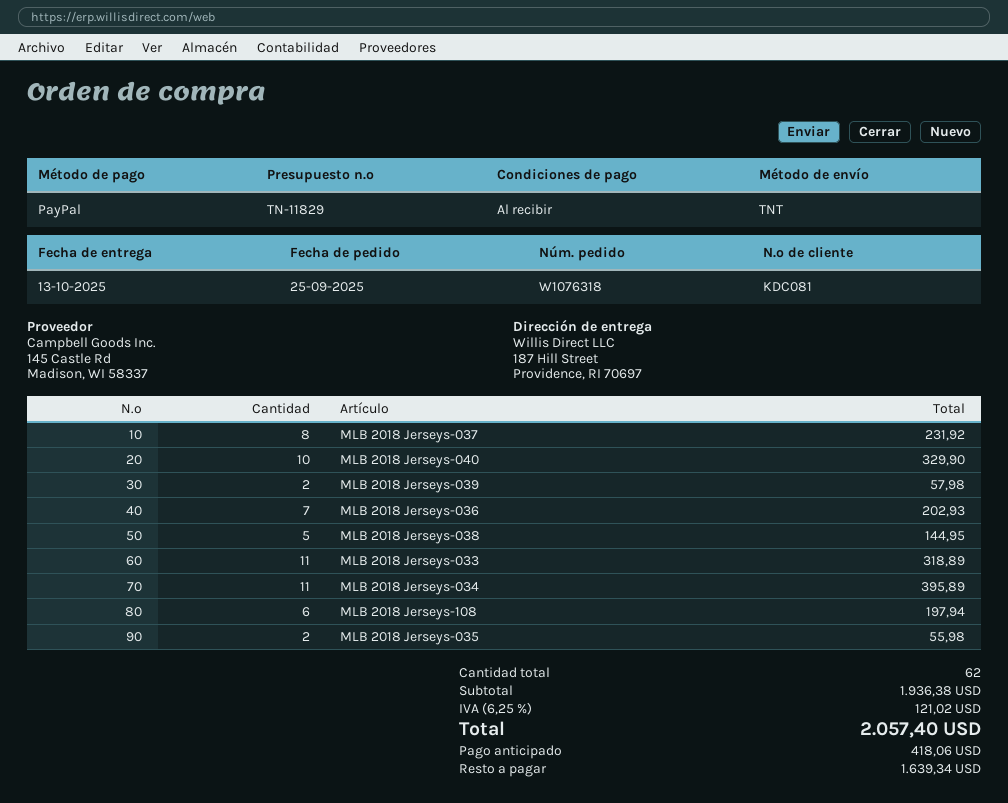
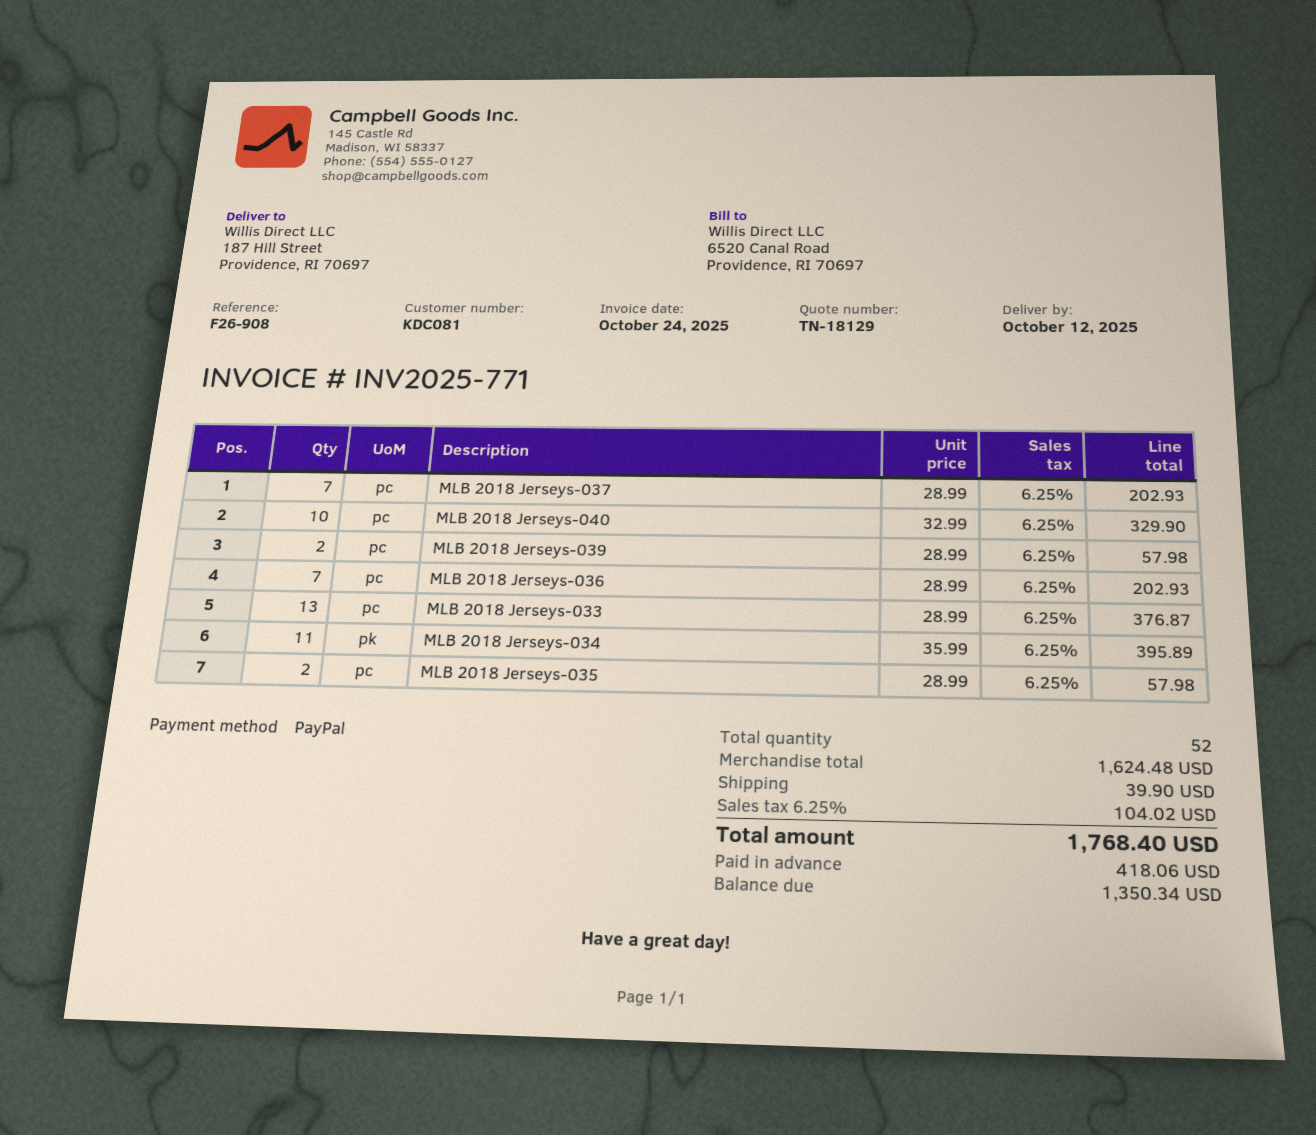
quote number: TN-11829 -> TN-18129
delivery date: 2025-10-13 -> 2025-10-12
MLB 2018 Jerseys-037: 8 for 231.92 -> 7 for 202.93
MLB 2018 Jerseys-038: 5 for 144.95 -> none
MLB 2018 Jerseys-033: 11 for 318.89 -> 13 for 376.87
MLB 2018 Jerseys-108: 6 for 197.94 -> none
MLB 2018 Jerseys-035: 2 for 55.98 -> 2 for 57.98
total quantity: 62 -> 52
subtotal: 1936.38 -> 1624.48
shipping: none -> 39.90
tax: 6.25% = 121.02 -> 6.25% = 104.02
total: 2057.40 -> 1768.40
balance: 1639.34 -> 1350.34

